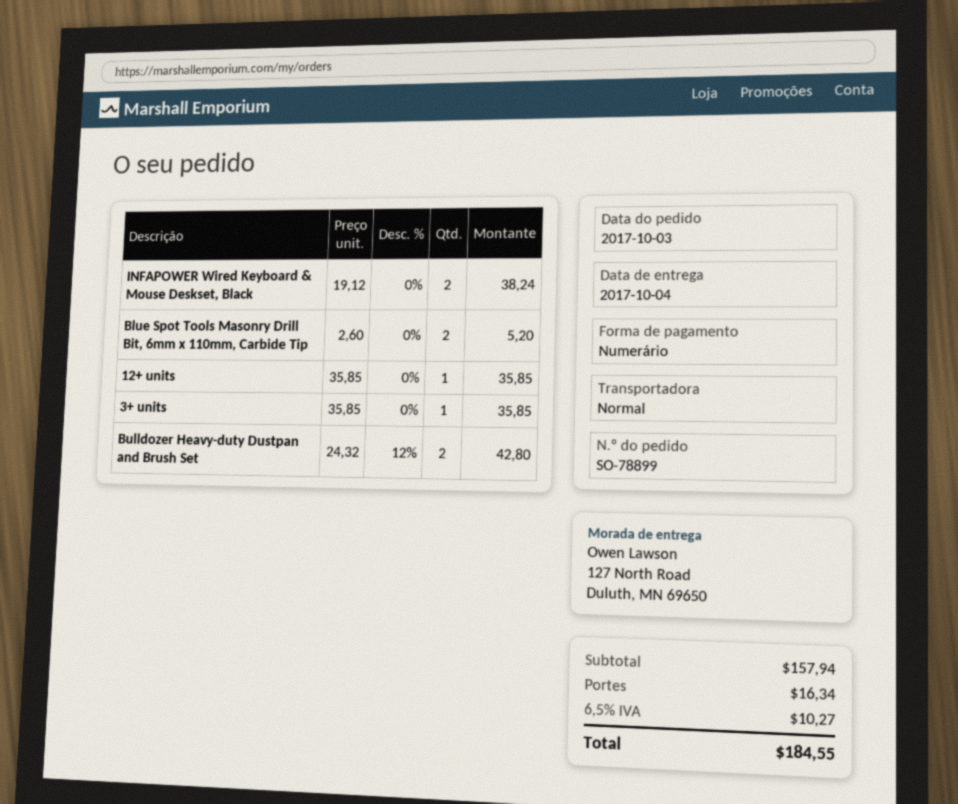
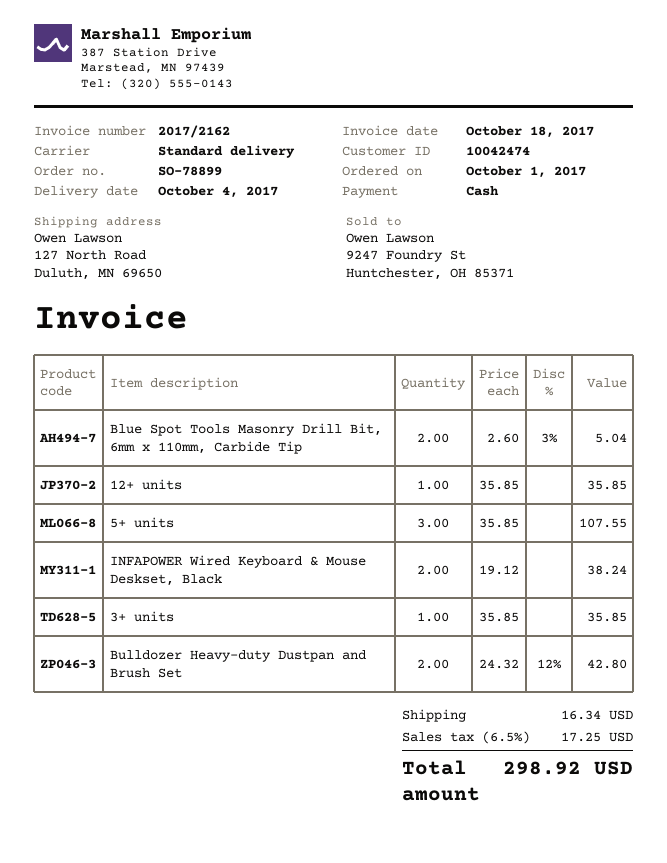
order date: 2017-10-03 -> 2017-10-01
Blue Spot Tools Masonry Drill Bit, 6mm x 110mm, Carbide Tip: 2 x 2.60 = 5.20 -> 2 x 2.60 - 3% = 5.04
5+ units: none -> 3 x 35.85 = 107.55
tax: 6.5% = 10.27 -> 6.5% = 17.25
total: 184.55 -> 298.92

